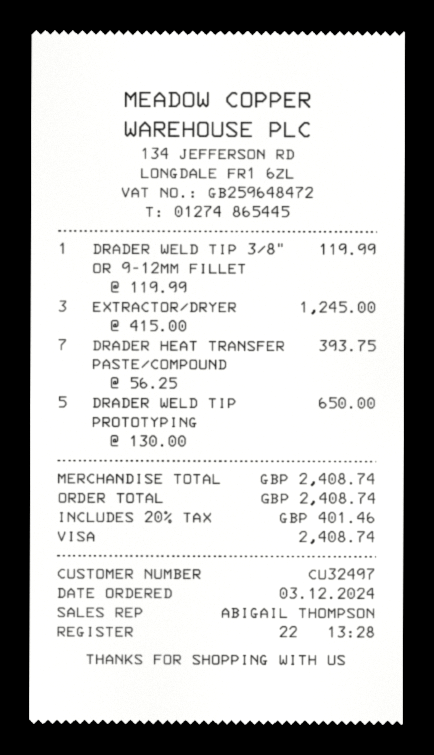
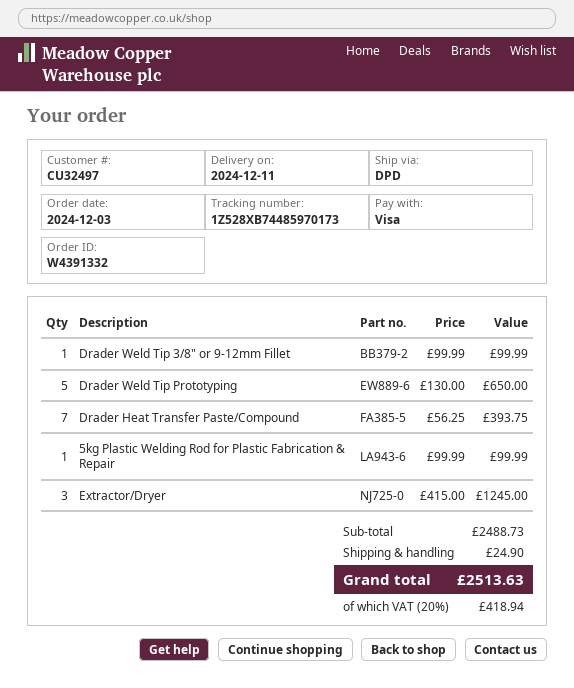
DRADER WELD TIP 3/8" OR 9-12MM FILLET: 1 x 119.99 = 119.99 -> 1 x 99.99 = 99.99
5kg Plastic Welding Rod for Plastic Fabrication & Repair: none -> 1 x 99.99 = 99.99
subtotal: 2408.74 -> 2488.73
shipping: none -> 24.90
tax: 20% = 401.46 -> 20% = 418.94
total: 2408.74 -> 2513.63

